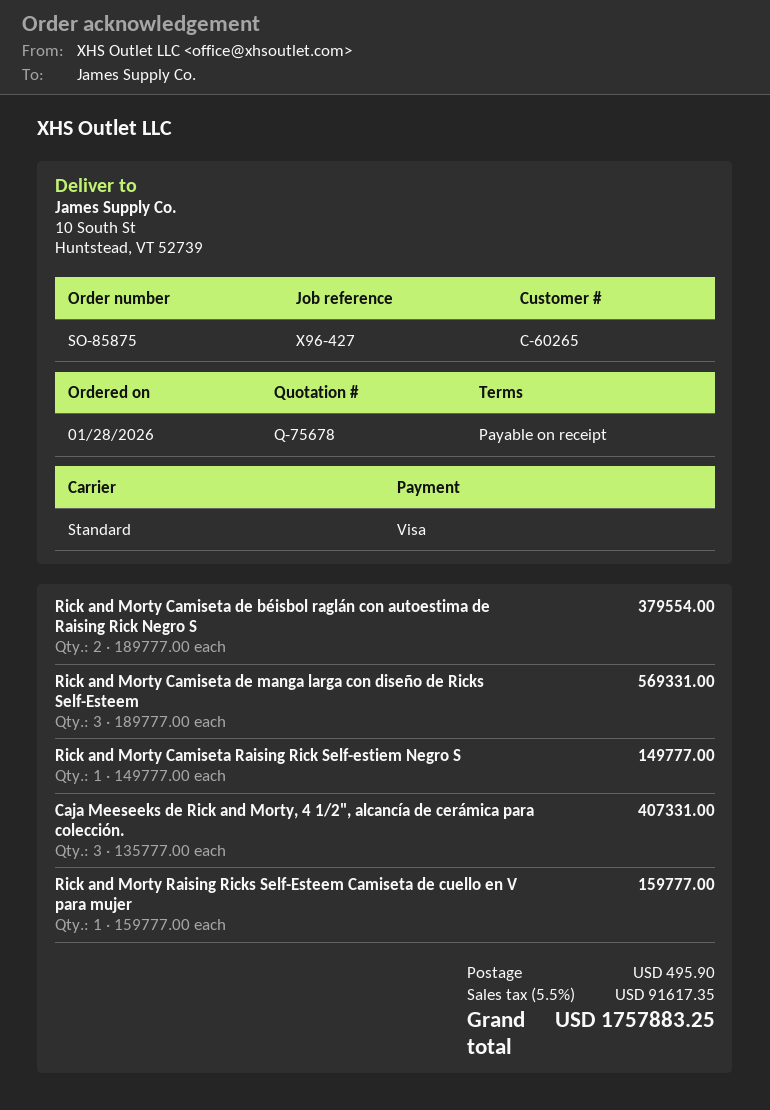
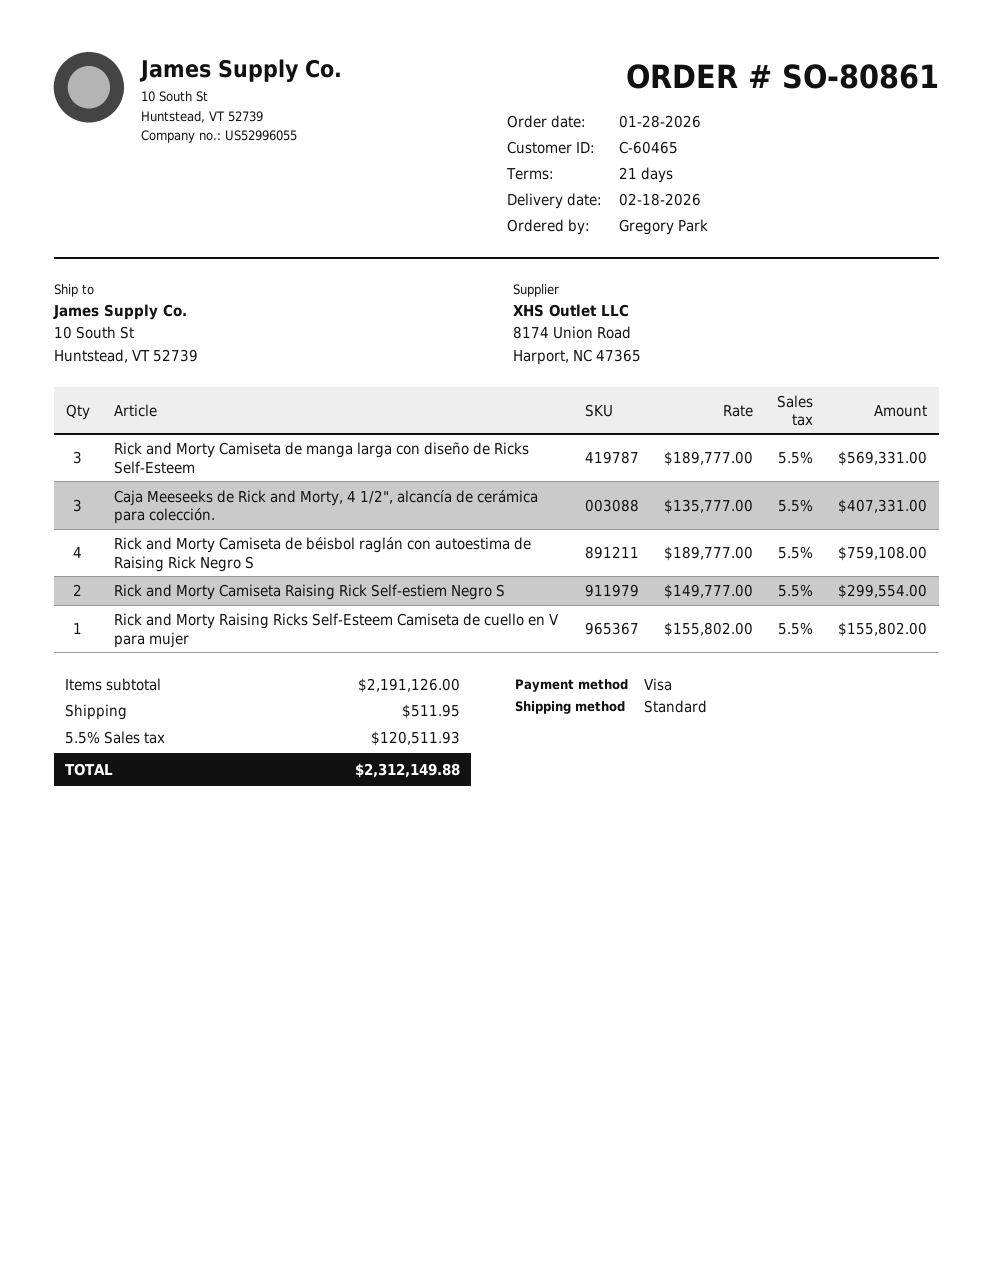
order number: SO-85875 -> SO-80861
payment terms: on receipt -> 21 days
customer number: C-60265 -> C-60465
Rick and Morty Camiseta de béisbol raglán con autoestima de Raising Rick Negro S: 2 x 189777.00 = 379554.00 -> 4 x 189777.00 = 759108.00
Rick and Morty Camiseta Raising Rick Self-estiem Negro S: 1 x 149777.00 = 149777.00 -> 2 x 149777.00 = 299554.00
Rick and Morty Raising Ricks Self-Esteem Camiseta de cuello en V para mujer: 1 x 159777.00 = 159777.00 -> 1 x 155802.00 = 155802.00
shipping: 495.90 -> 511.95
tax: 5.5% = 91617.35 -> 5.5% = 120511.93
total: 1757883.25 -> 2312149.88

